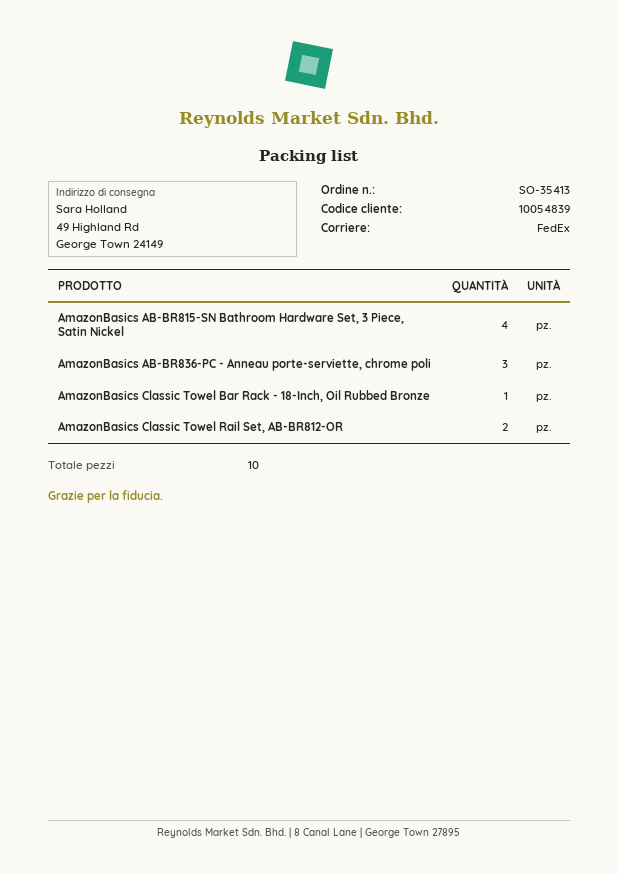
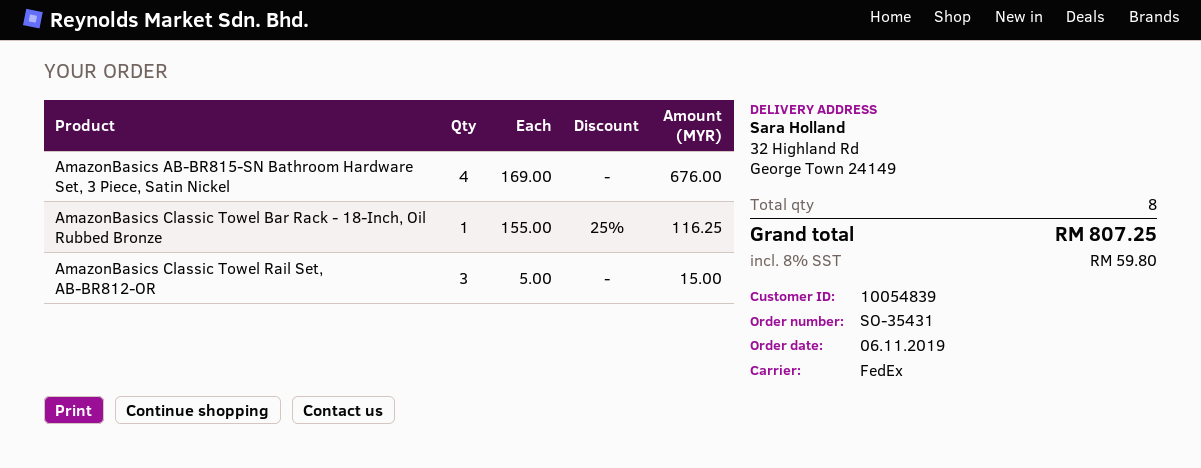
order number: SO-35413 -> SO-35431
ship to: 49 Highland Rd, George Town 24149 -> 32 Highland Rd, George Town 24149
AmazonBasics AB-BR836-PC - Anneau porte-serviette, chrome poli: 3 -> none
AmazonBasics Classic Towel Rail Set, AB-BR812-OR: 2 -> 3
total quantity: 10 -> 8

